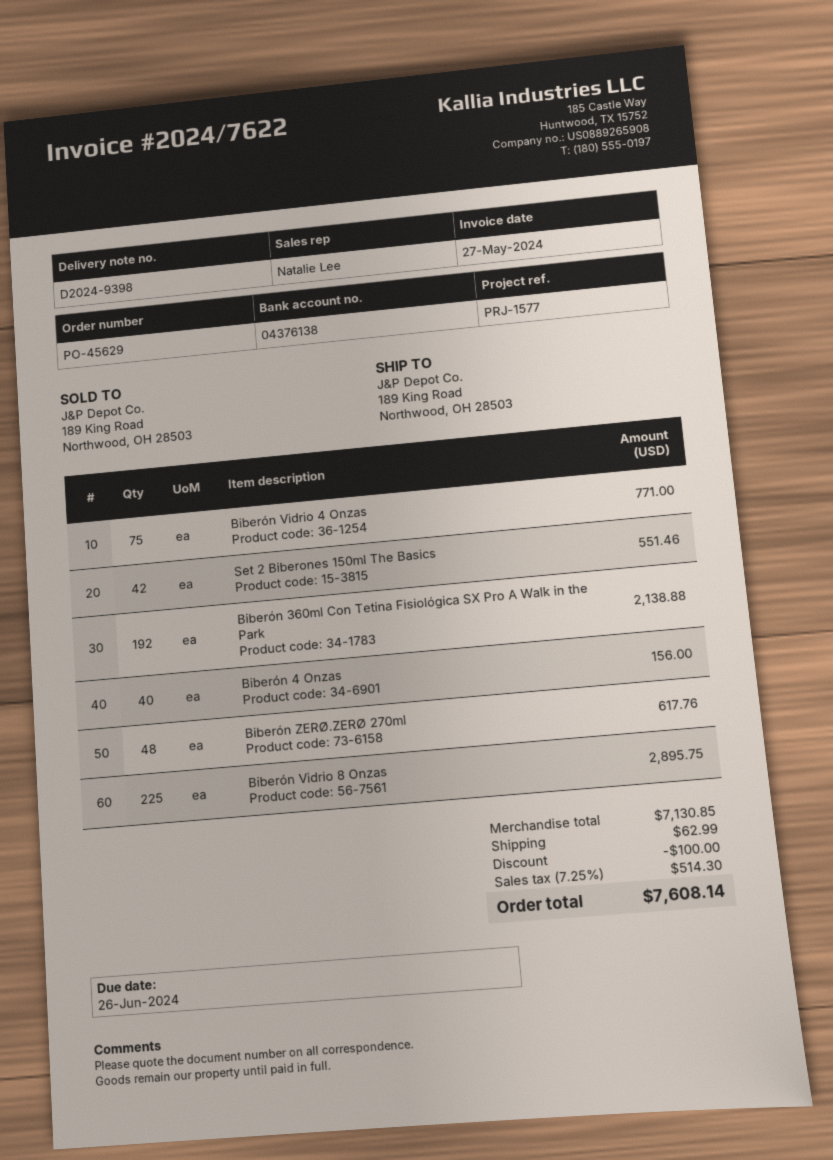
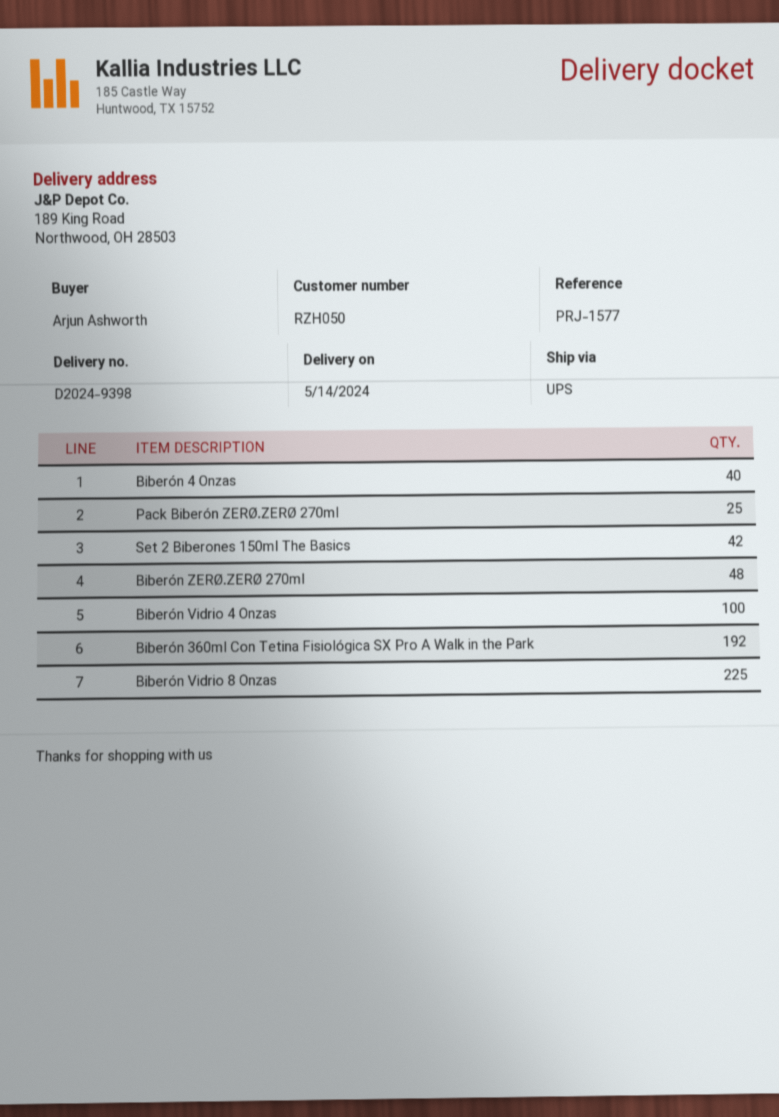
Biberón Vidrio 4 Onzas: 75 -> 100
Pack Biberón ZERØ.ZERØ 270ml: none -> 25

